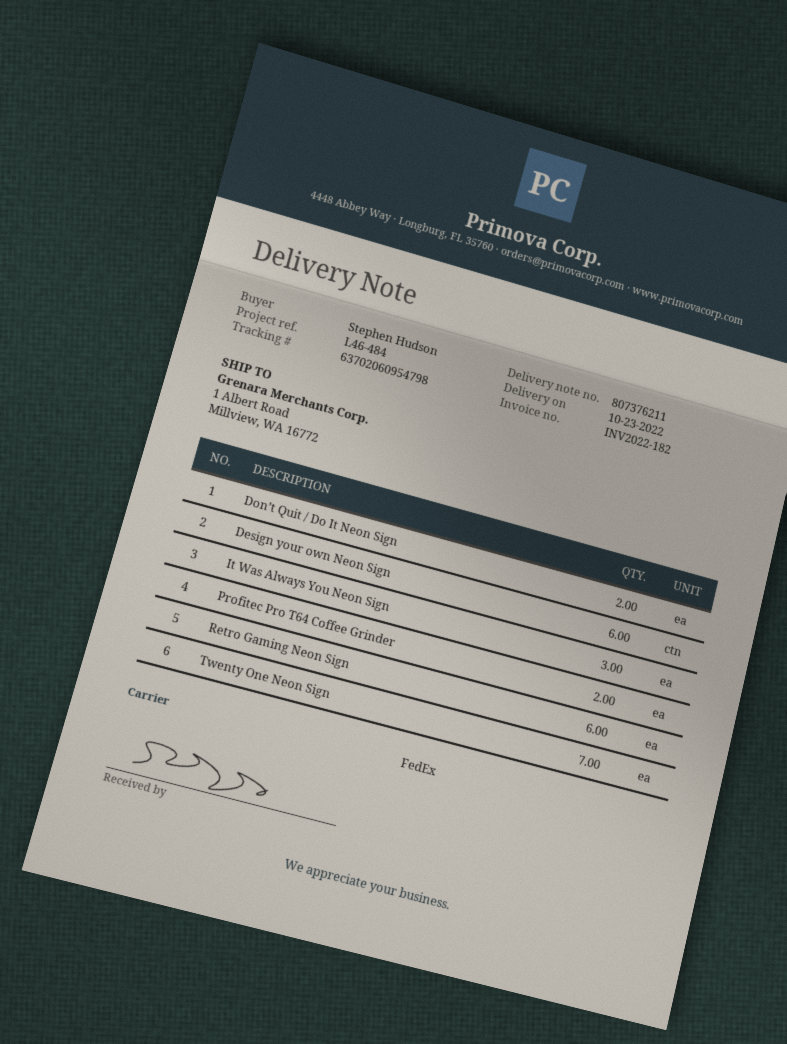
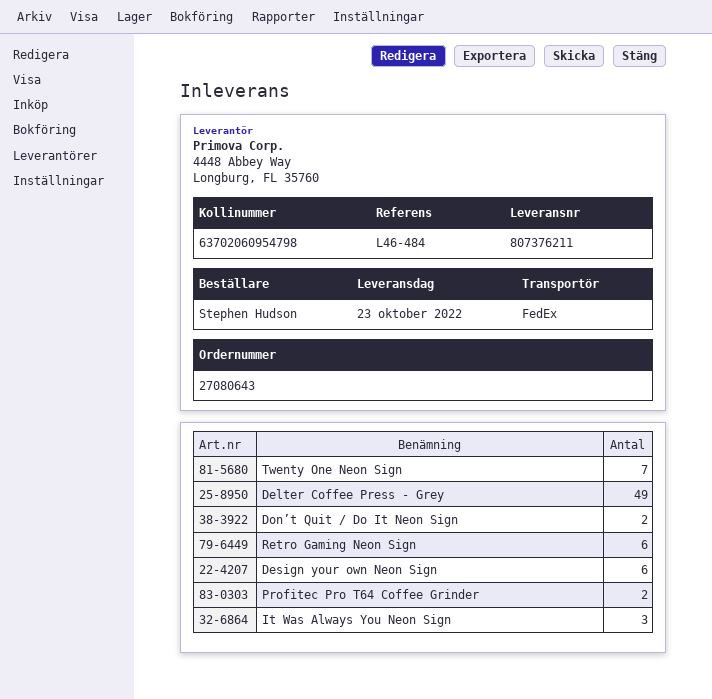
Delter Coffee Press - Grey: none -> 49

